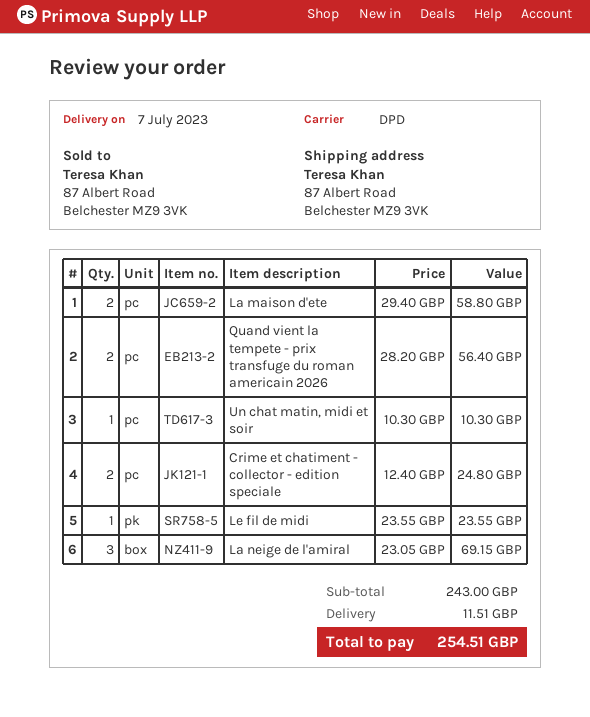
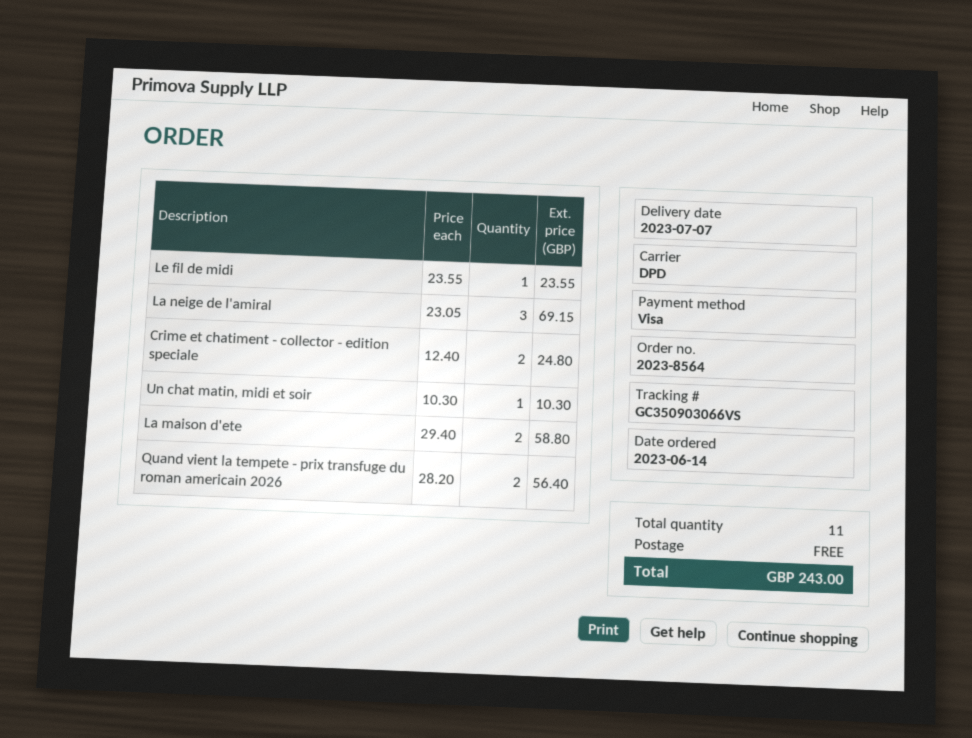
shipping: 11.51 -> 0.00
total: 254.51 -> 243.00

